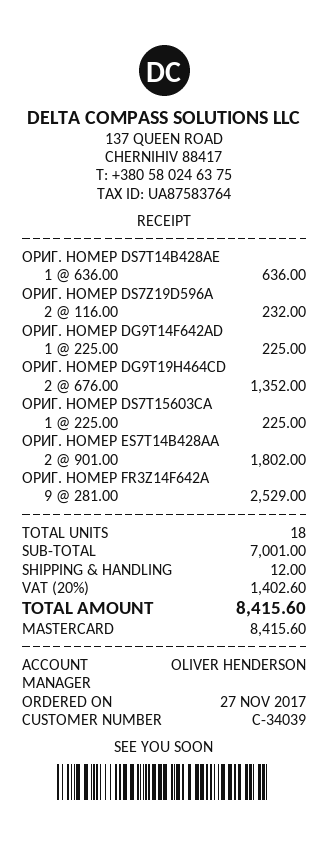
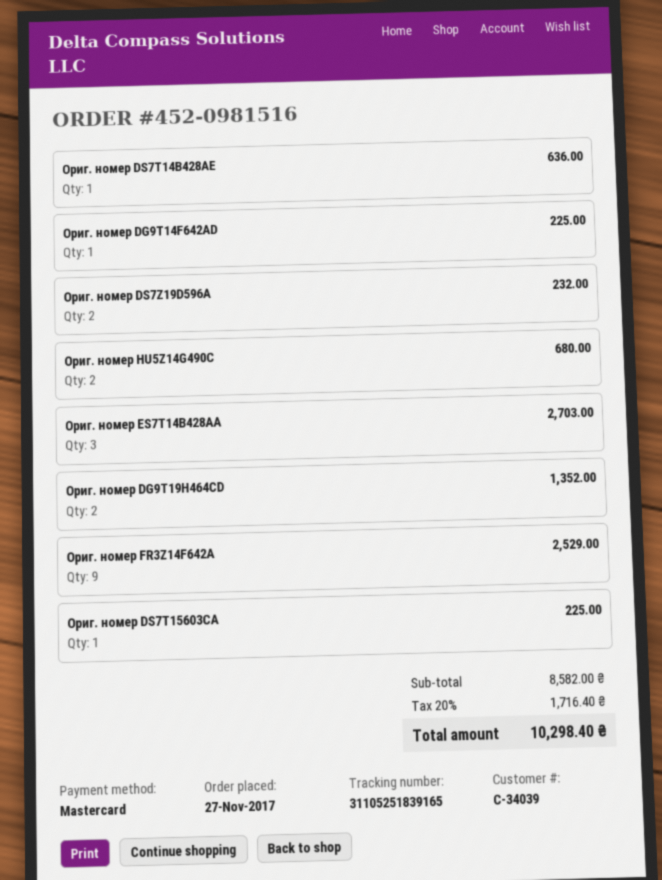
ОРИГ. НОМЕР ES7T14B428AA: 2 for 1802.00 -> 3 for 2703.00
Ориг. номер HU5Z14G490C: none -> 2 for 680.00
subtotal: 7001.00 -> 8582.00
shipping: 12.00 -> none
tax: 20% = 1402.60 -> 20% = 1716.40
total: 8415.60 -> 10298.40

